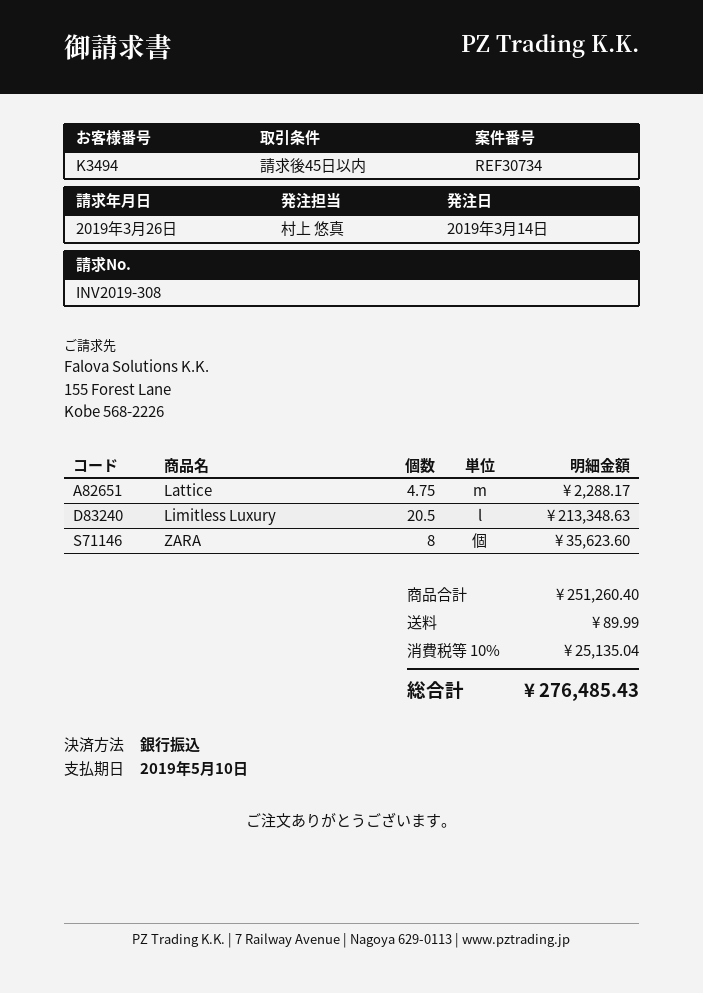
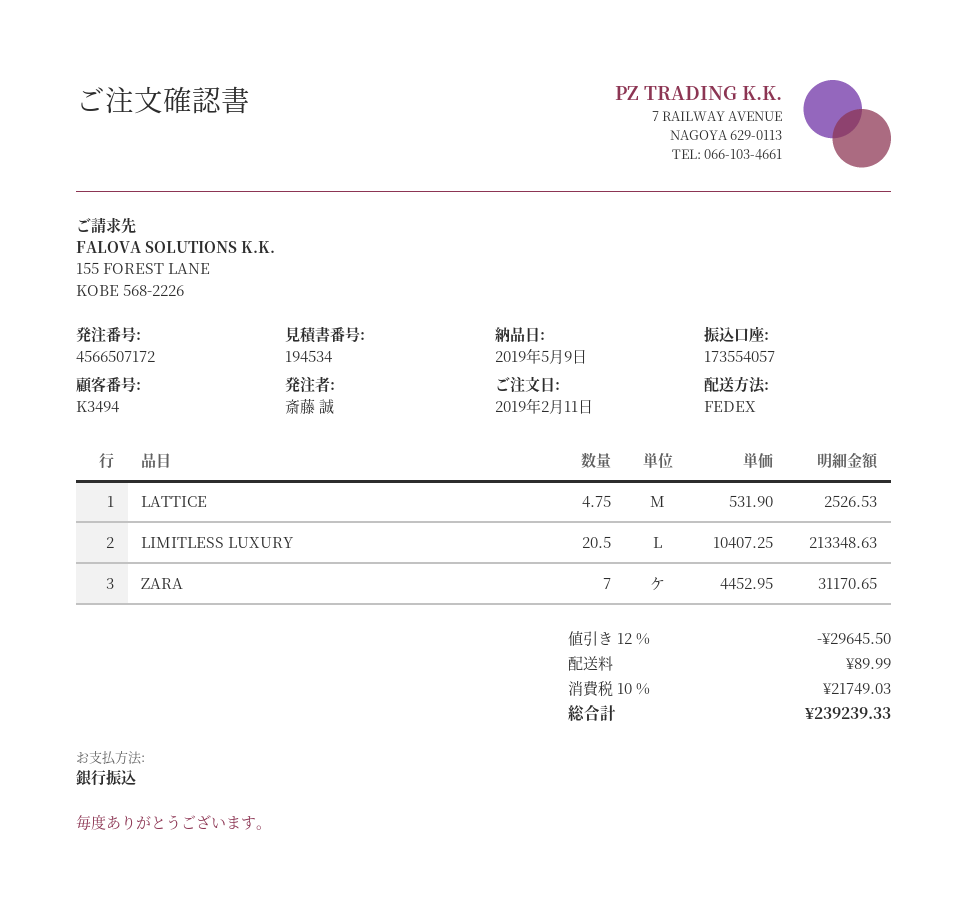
order date: 2019-03-14 -> 2019-02-11
ordered by: 村上 悠真 -> 斎藤 誠
Lattice: 4.75 for 2288.17 -> 4.75 for 2526.53
ZARA: 8 for 35623.60 -> 7 for 31170.65
discount: none -> 12% = 29645.50
tax: 10% = 25135.04 -> 10% = 21749.03
total: 276485.43 -> 239239.33

